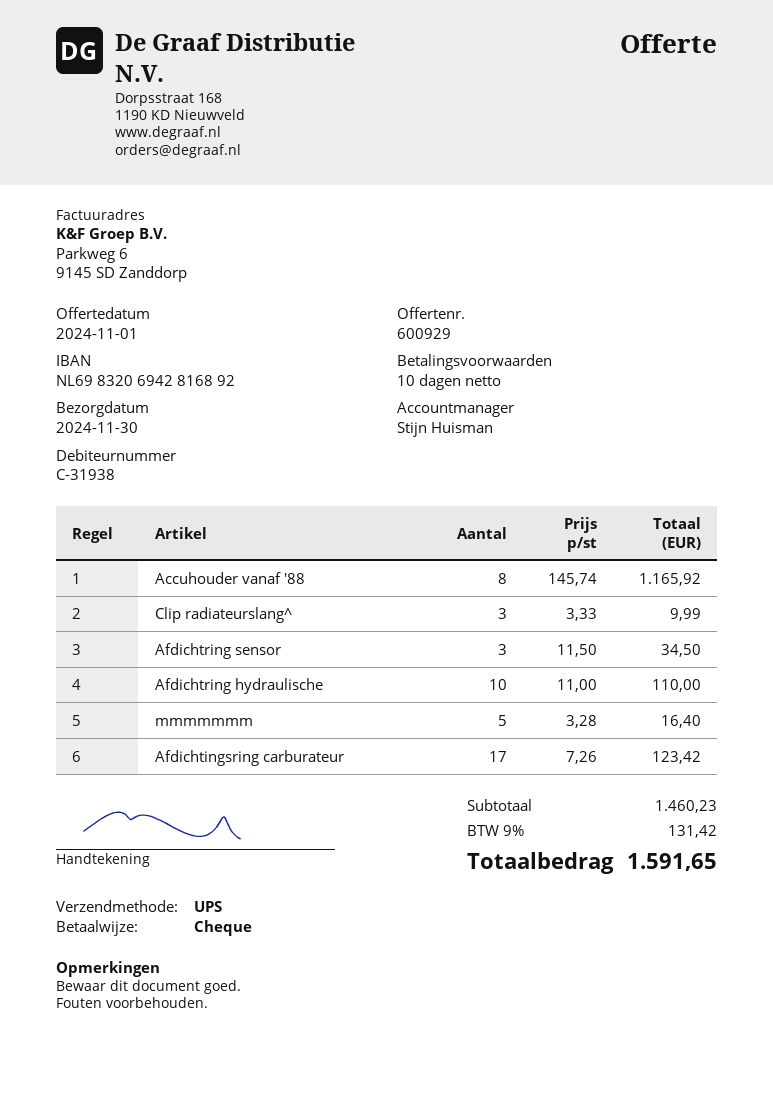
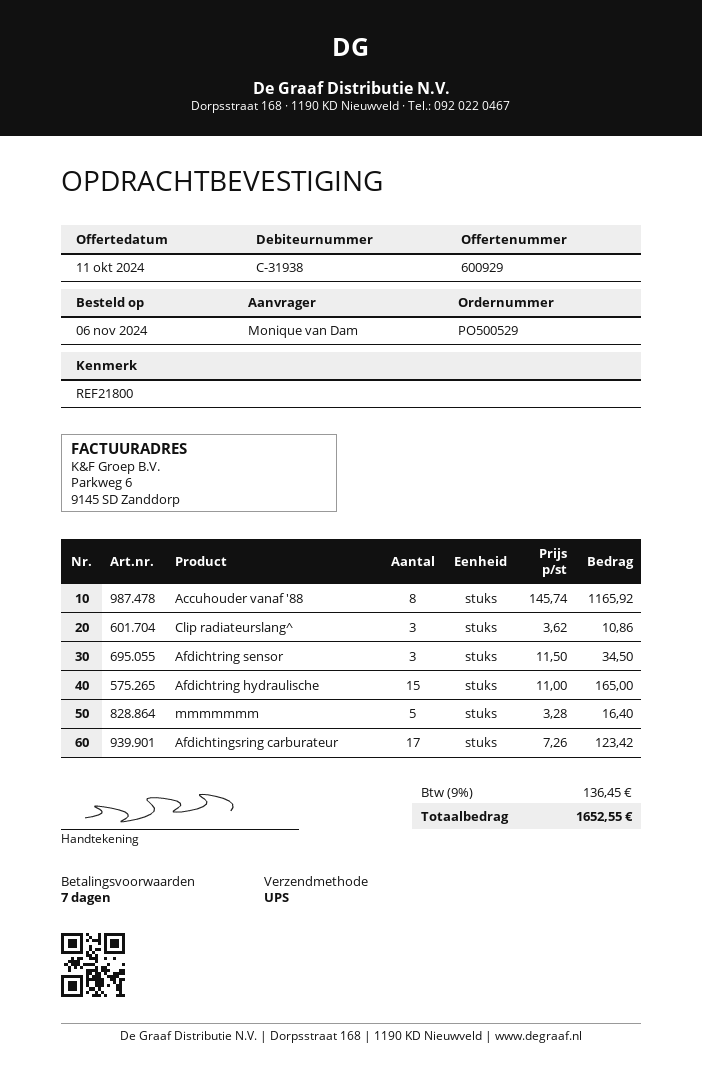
quote date: 2024-11-01 -> 2024-10-11
payment terms: 10 days -> 7 days
Clip radiateurslang^: 3 x 3.33 = 9.99 -> 3 x 3.62 = 10.86
Afdichtring hydraulische: 10 x 11.00 = 110.00 -> 15 x 11.00 = 165.00
tax: 9% = 131.42 -> 9% = 136.45
total: 1591.65 -> 1652.55

